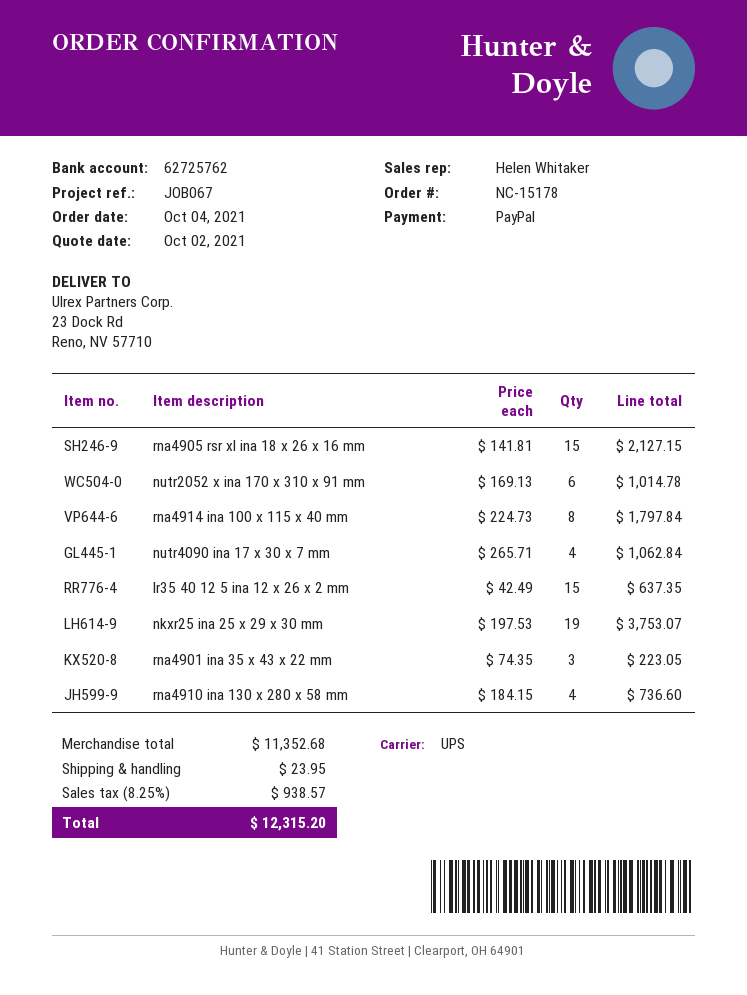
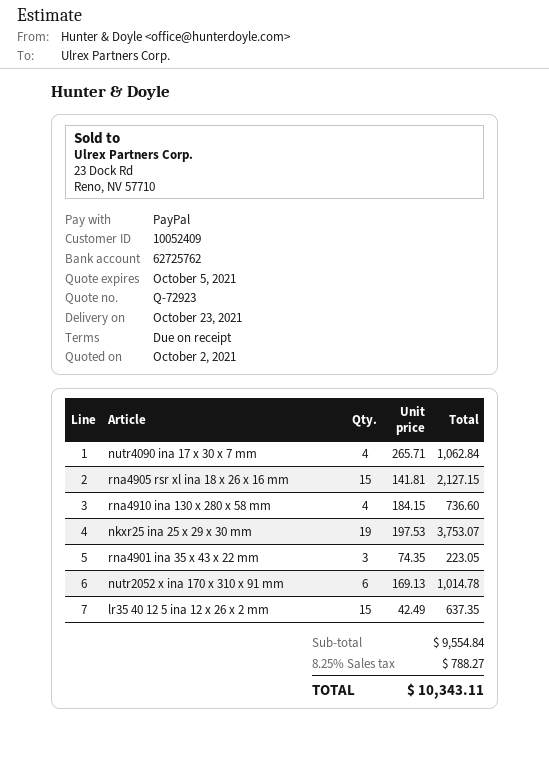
rna4914 ina 100 x 115 x 40 mm: 8 x 224.73 = 1797.84 -> none
subtotal: 11352.68 -> 9554.84
shipping: 23.95 -> none
tax: 8.25% = 938.57 -> 8.25% = 788.27
total: 12315.20 -> 10343.11

